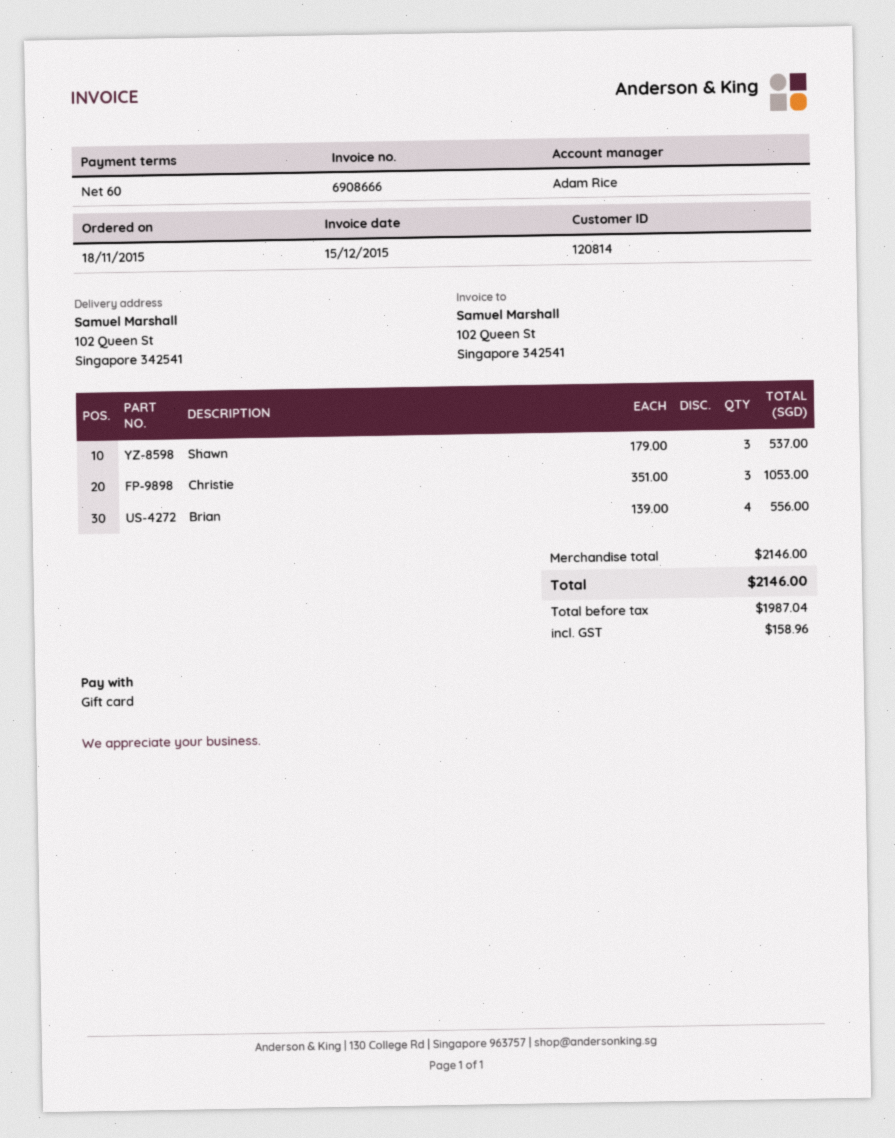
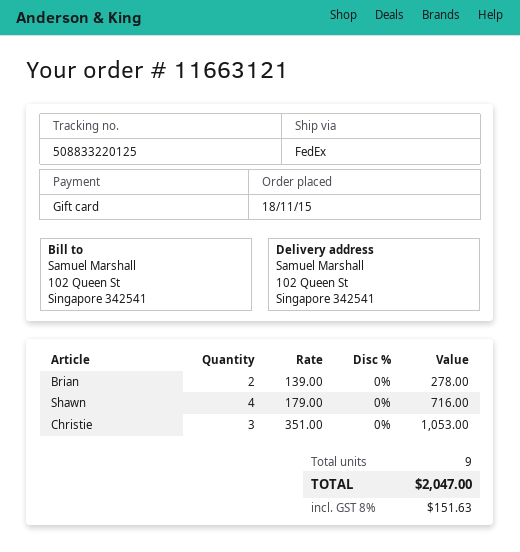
Shawn: 3 x 179.00 = 537.00 -> 4 x 179.00 = 716.00
Brian: 4 x 139.00 = 556.00 -> 2 x 139.00 = 278.00
tax: 158.96 -> 151.63
total: 2146.00 -> 2047.00

